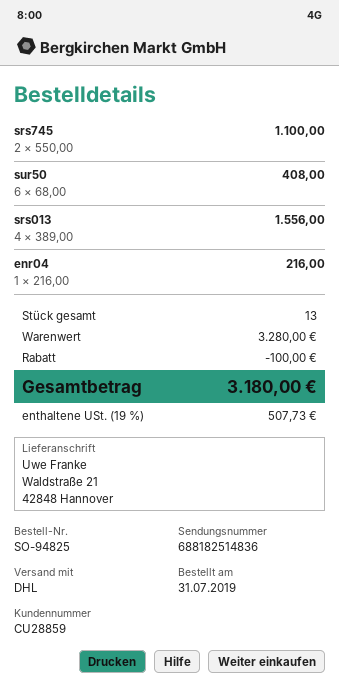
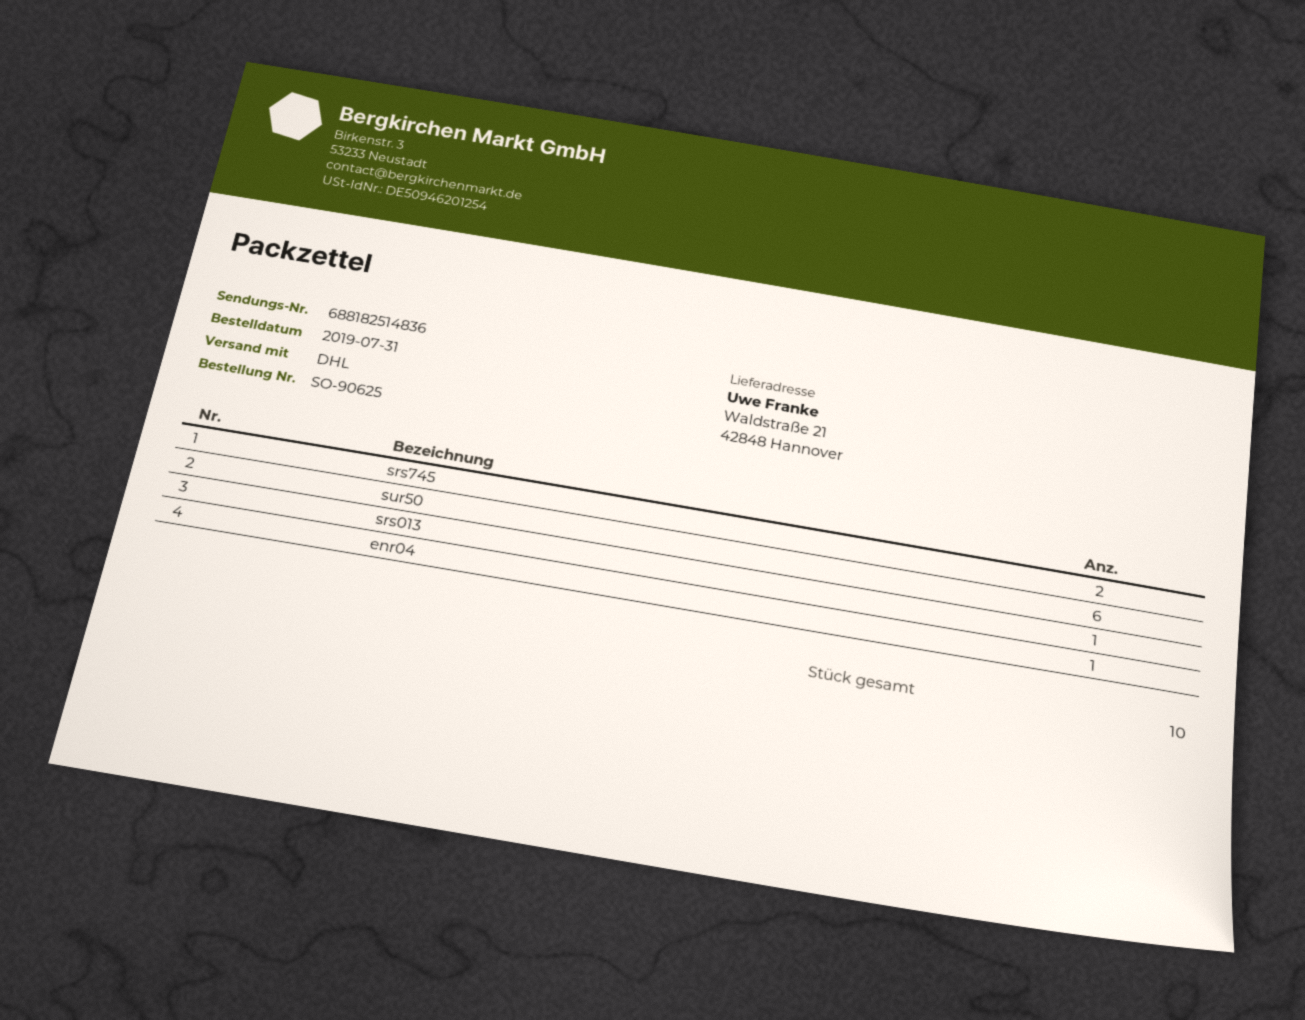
order number: SO-94825 -> SO-90625
srs013: 4 -> 1
total quantity: 13 -> 10

